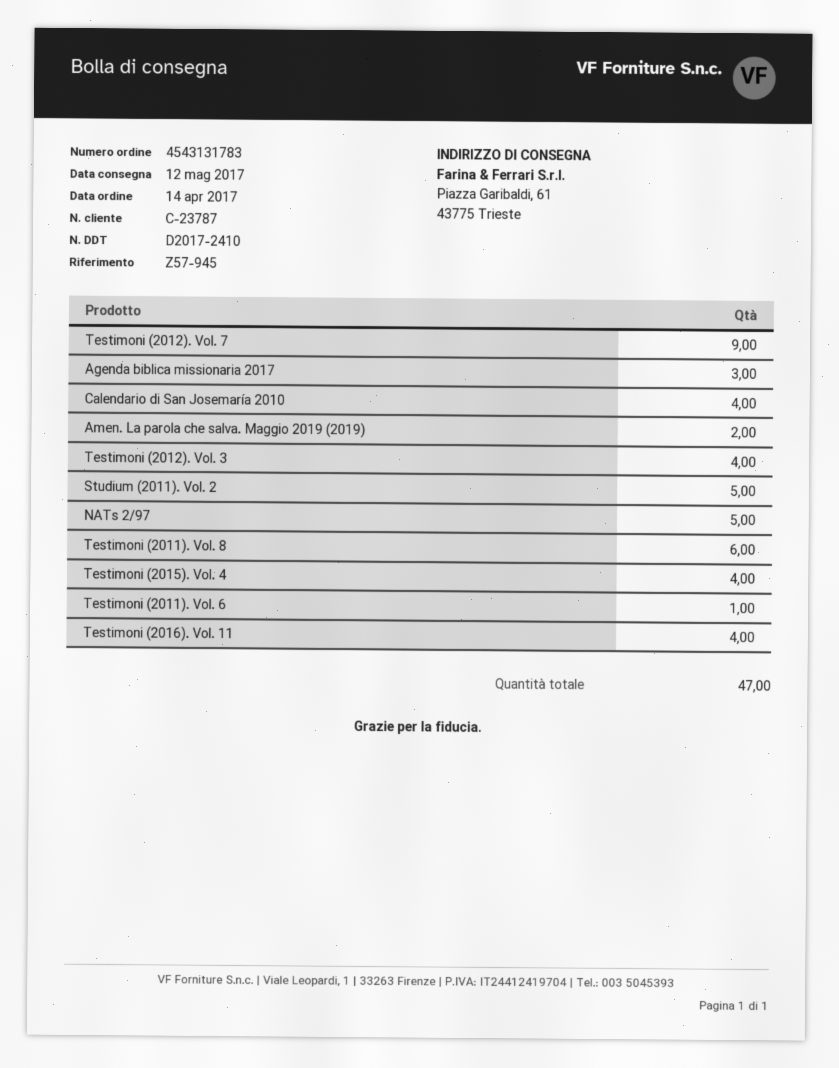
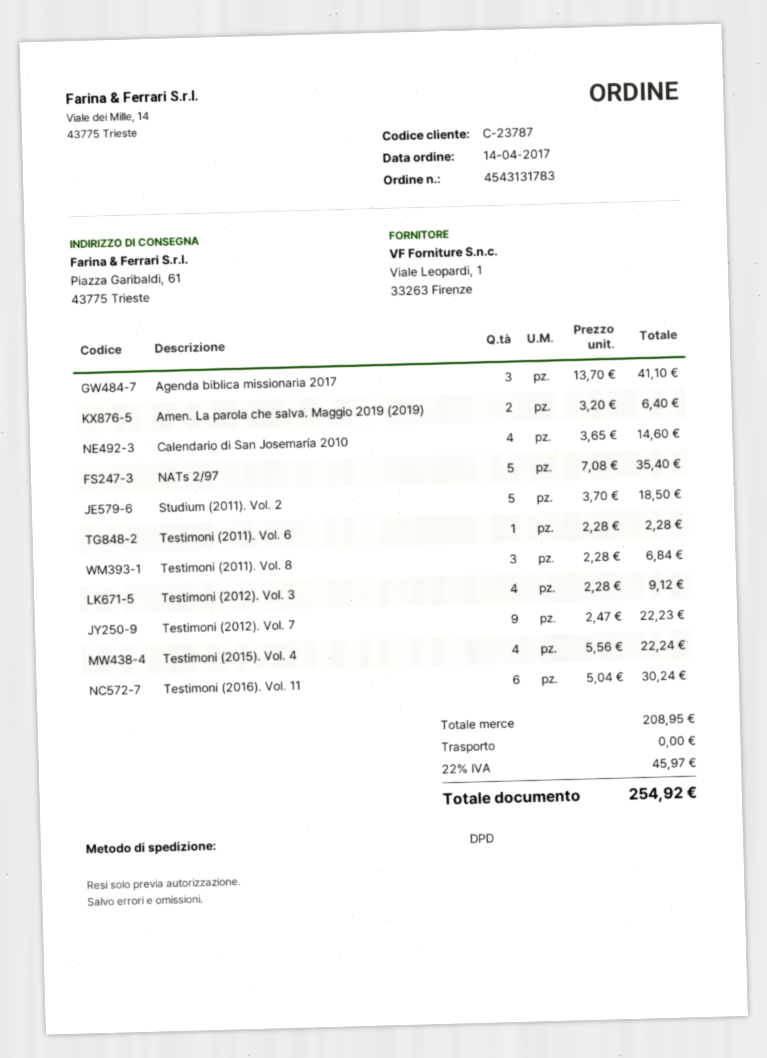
Testimoni (2011). Vol. 8: 6 -> 3
Testimoni (2016). Vol. 11: 4 -> 6

